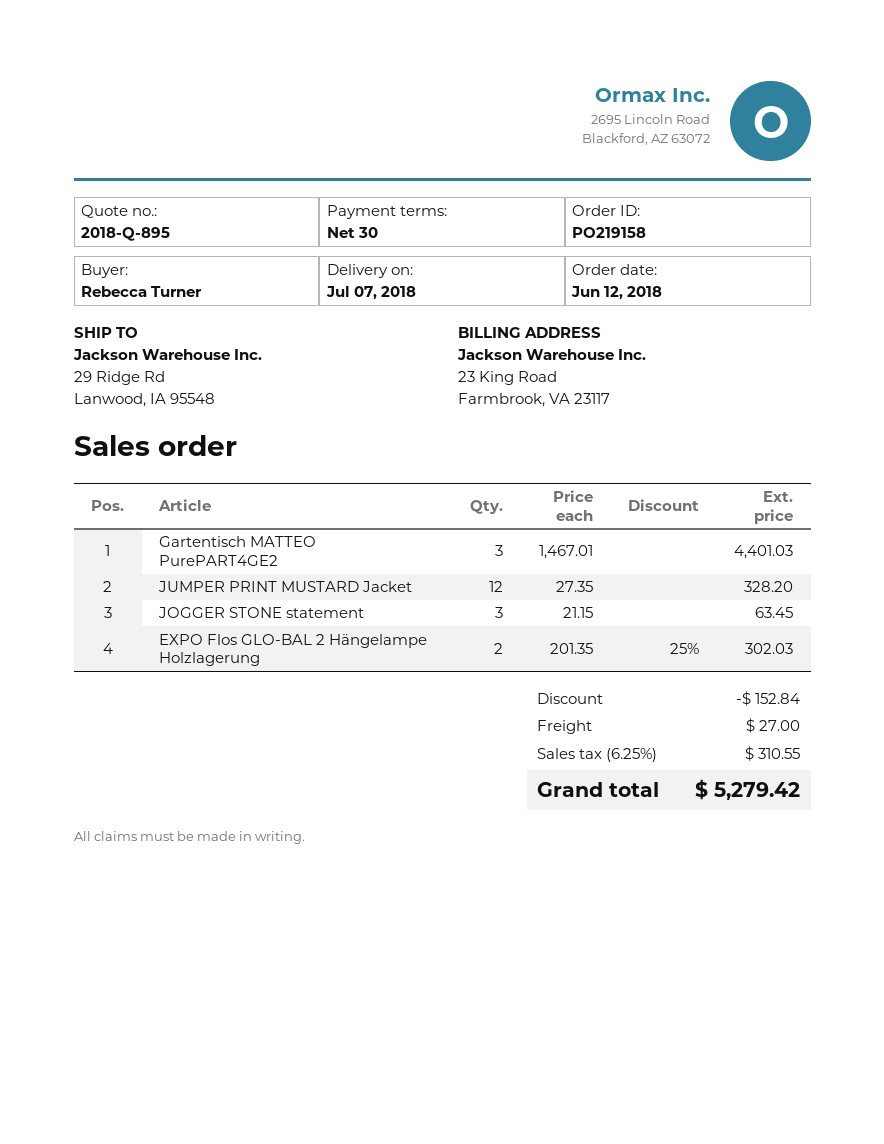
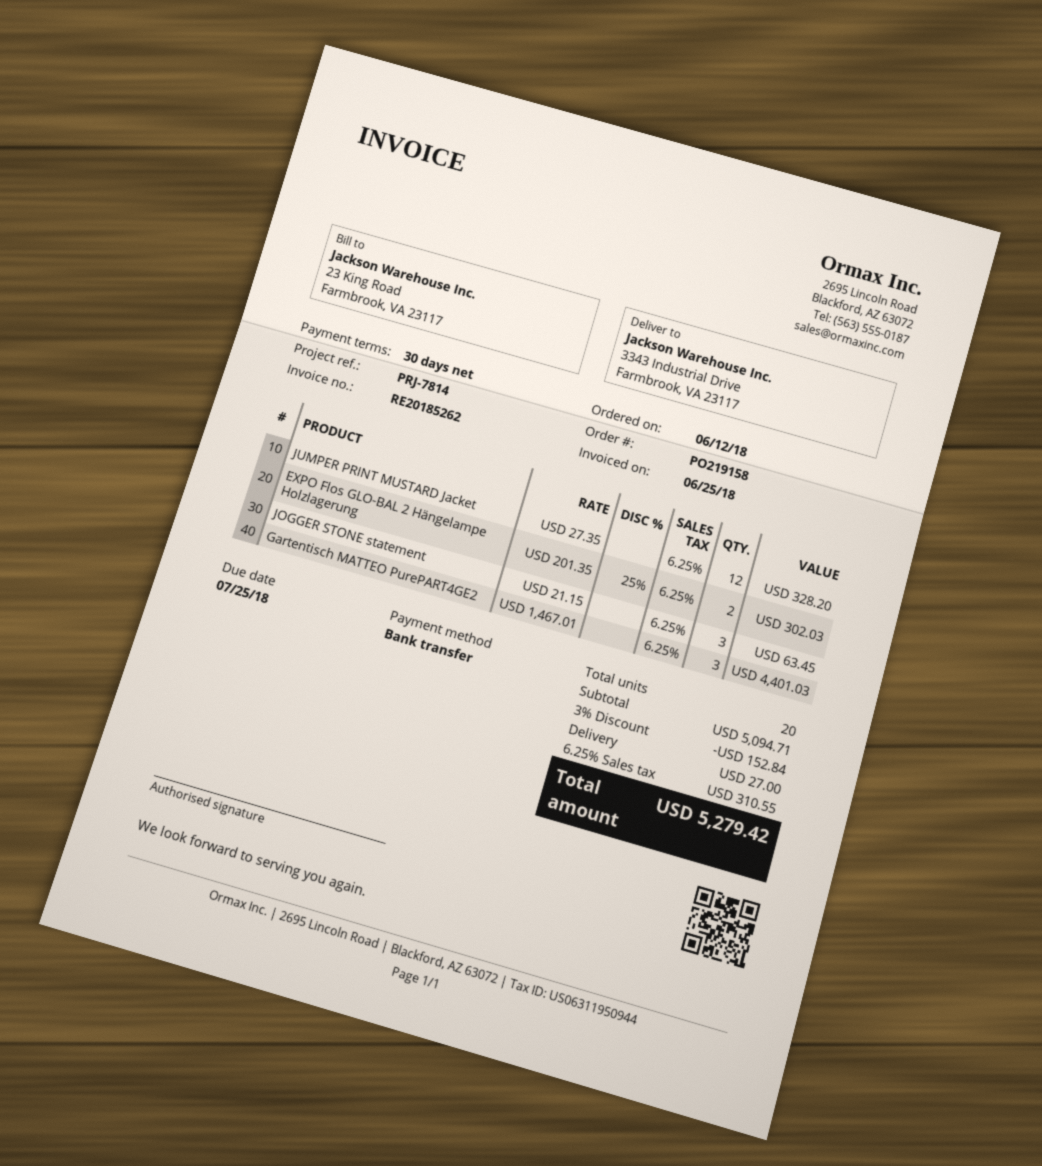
ship to: 29 Ridge Rd, Lanwood, IA 95548 -> 3343 Industrial Drive, Farmbrook, VA 23117

